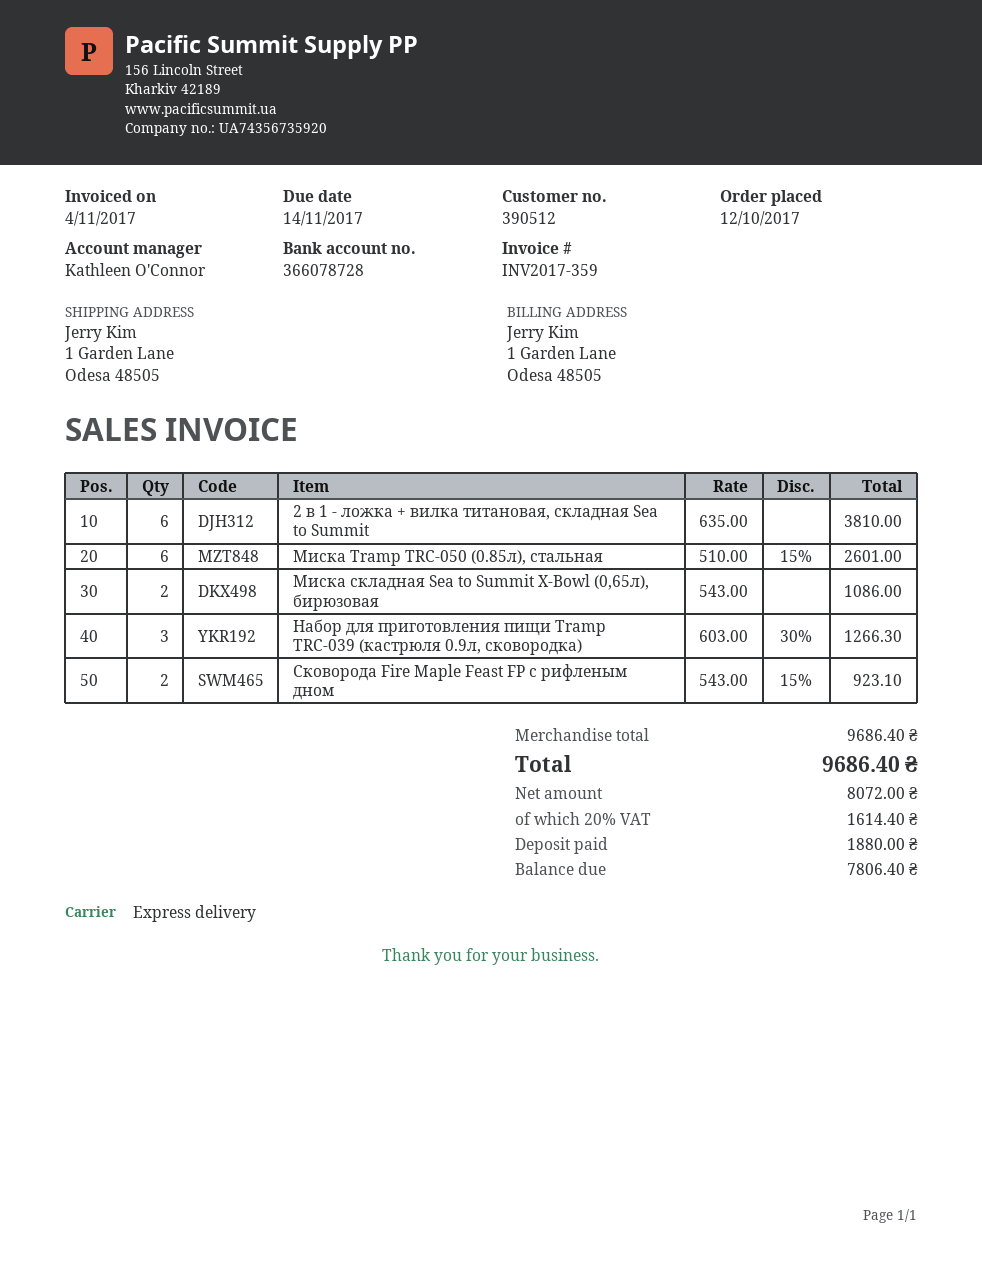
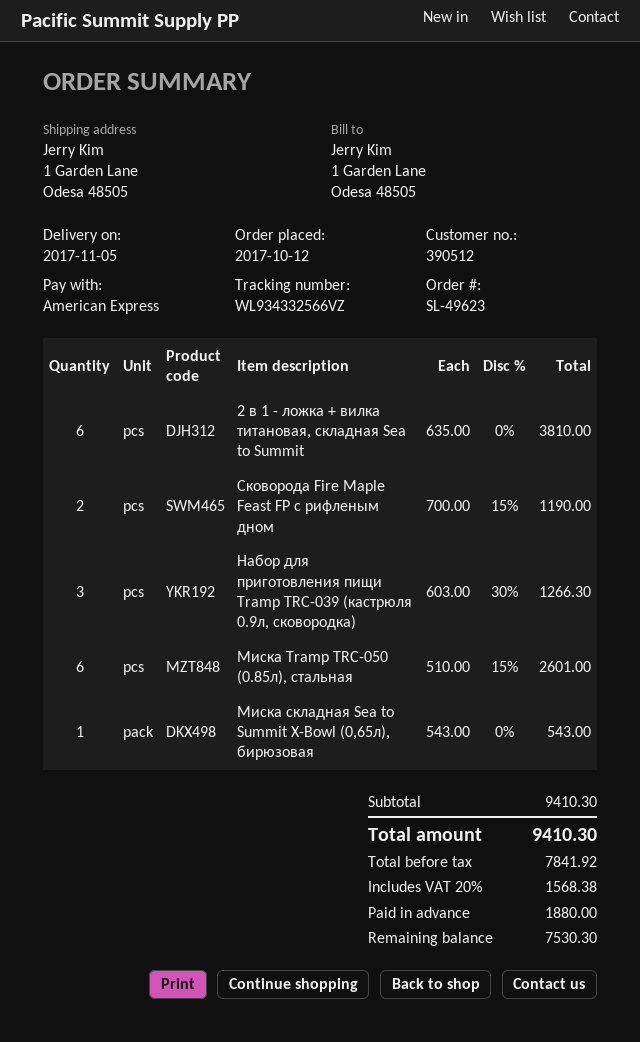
Миска складная Sea to Summit X-Bowl (0,65л), бирюзовая: 2 x 543.00 = 1086.00 -> 1 x 543.00 = 543.00
Сковорода Fire Maple Feast FP с рифленым дном: 2 x 543.00 - 15% = 923.10 -> 2 x 700.00 - 15% = 1190.00
subtotal: 9686.40 -> 9410.30
net: 8072.00 -> 7841.92
tax: 20% = 1614.40 -> 20% = 1568.38
total: 9686.40 -> 9410.30
balance: 7806.40 -> 7530.30

